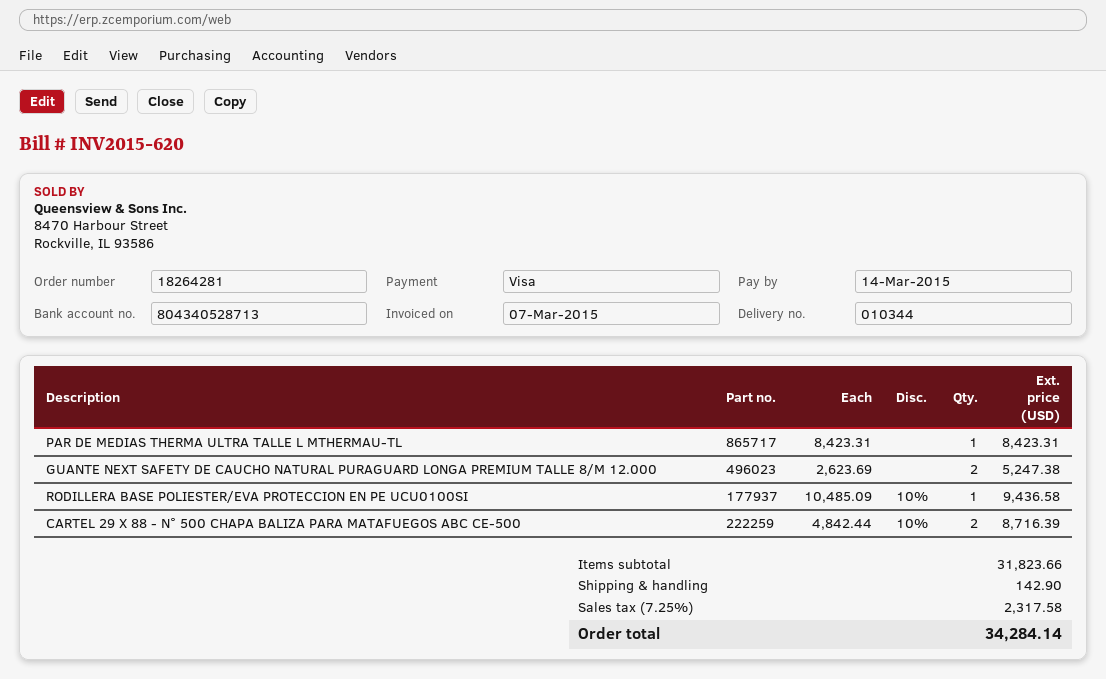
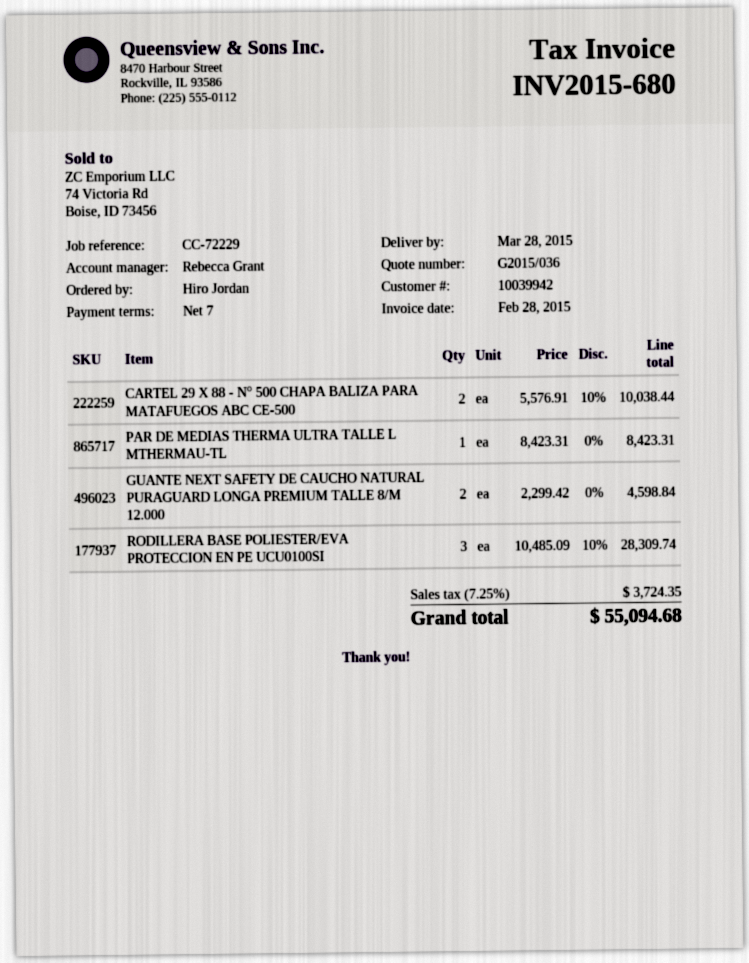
invoice number: INV2015-620 -> INV2015-680
invoice date: 2015-03-07 -> 2015-02-28
GUANTE NEXT SAFETY DE CAUCHO NATURAL PURAGUARD LONGA PREMIUM TALLE 8/M 12.000: 2 x 2623.69 = 5247.38 -> 2 x 2299.42 = 4598.84
RODILLERA BASE POLIESTER/EVA PROTECCION EN PE UCU0100SI: 1 x 10485.09 - 10% = 9436.58 -> 3 x 10485.09 - 10% = 28309.74
CARTEL 29 X 88 - N° 500 CHAPA BALIZA PARA MATAFUEGOS ABC CE-500: 2 x 4842.44 - 10% = 8716.39 -> 2 x 5576.91 - 10% = 10038.44
shipping: 142.90 -> none
tax: 7.25% = 2317.58 -> 7.25% = 3724.35
total: 34284.14 -> 55094.68

